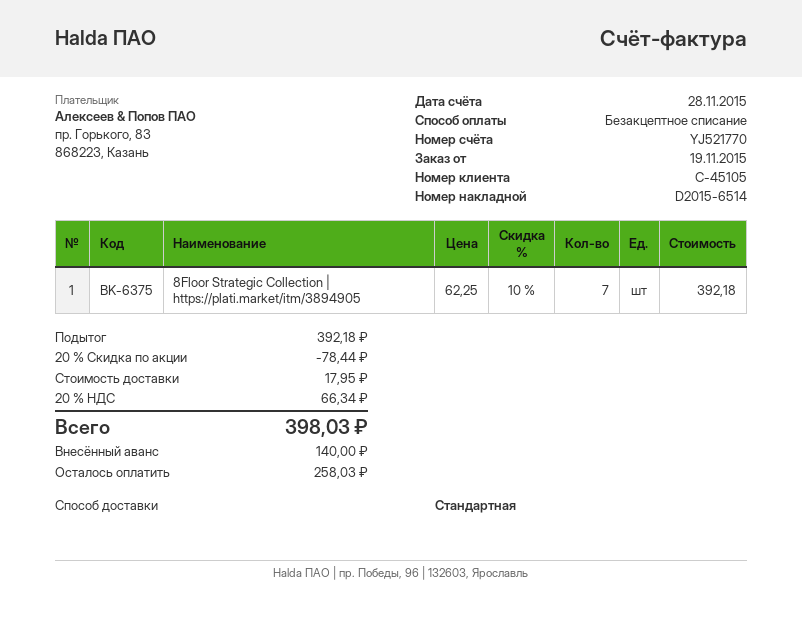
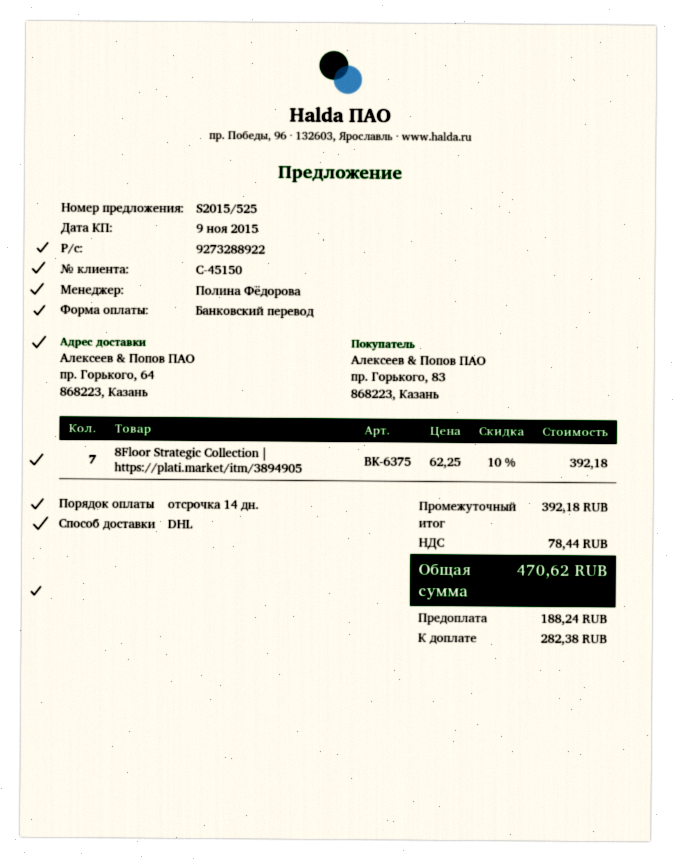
customer number: C-45105 -> C-45150
payment method: direct debit -> bank transfer
shipping method: standard -> DHL
discount: 20% = 78.44 -> none
shipping: 17.95 -> none
tax: 66.34 -> 78.44
total: 398.03 -> 470.62
deposit: 140.00 -> 188.24
balance: 258.03 -> 282.38

